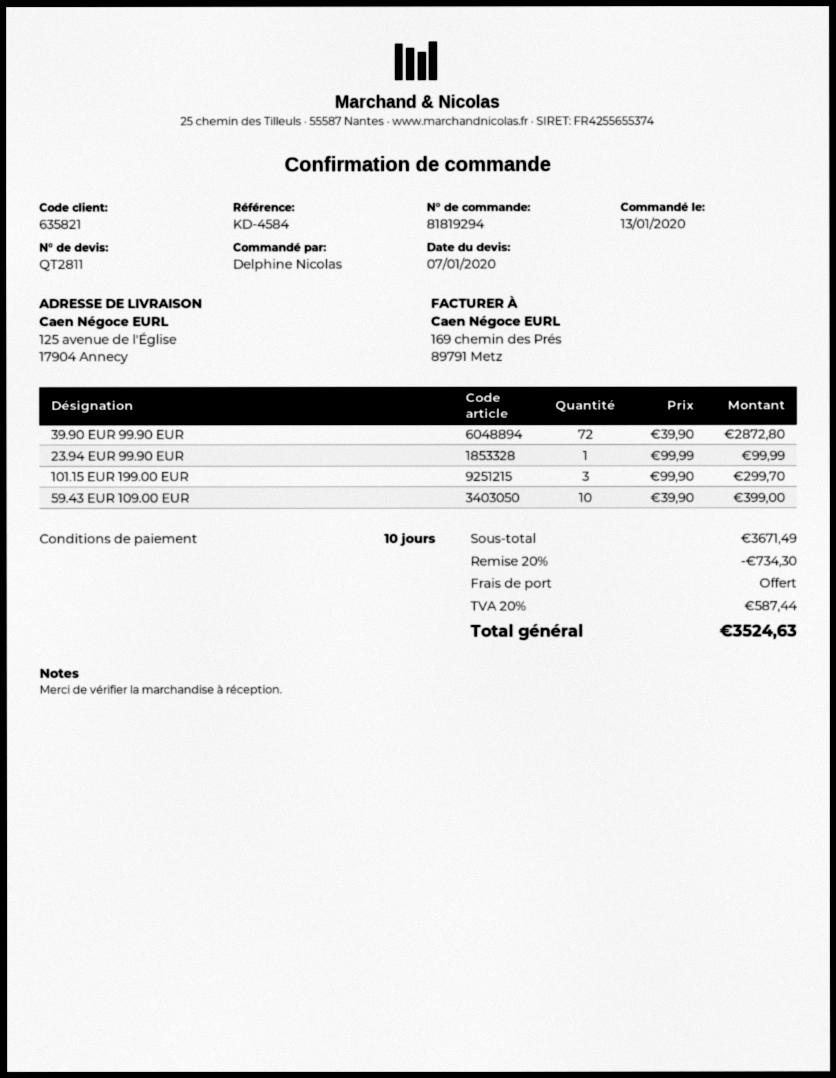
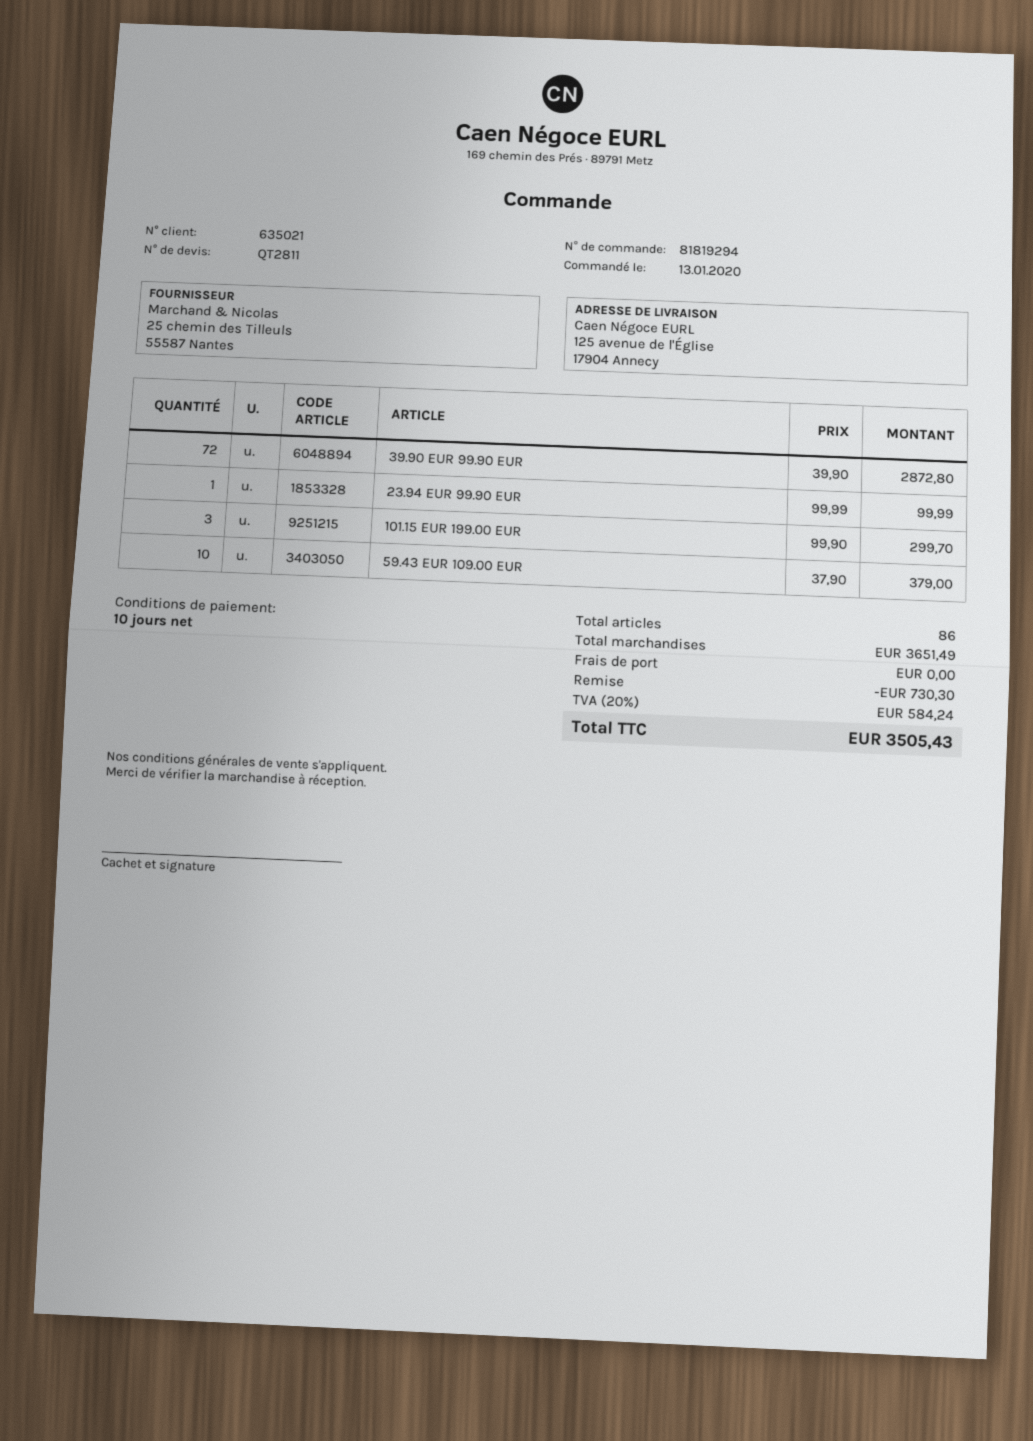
customer number: 635821 -> 635021
59.43 EUR 109.00 EUR: 10 x 39.90 = 399.00 -> 10 x 37.90 = 379.00
subtotal: 3671.49 -> 3651.49
discount: 734.30 -> 730.30
tax: 20% = 587.44 -> 20% = 584.24
total: 3524.63 -> 3505.43

